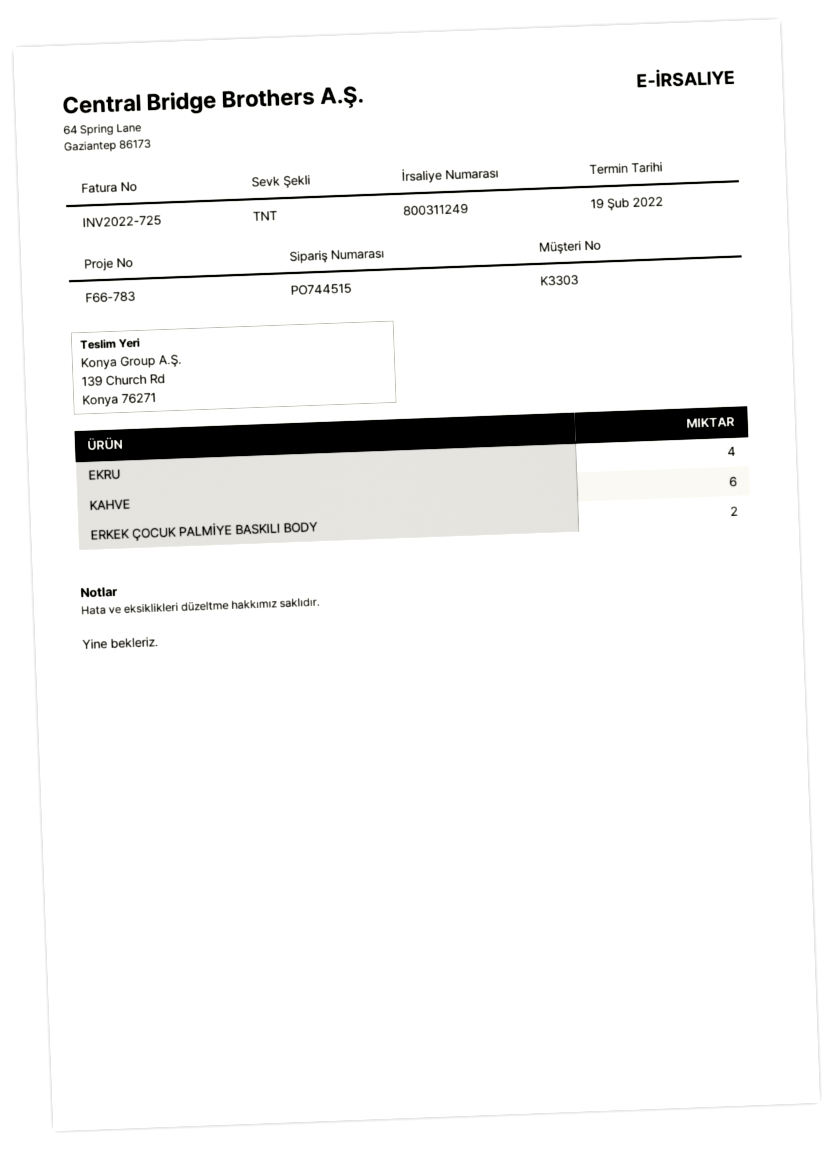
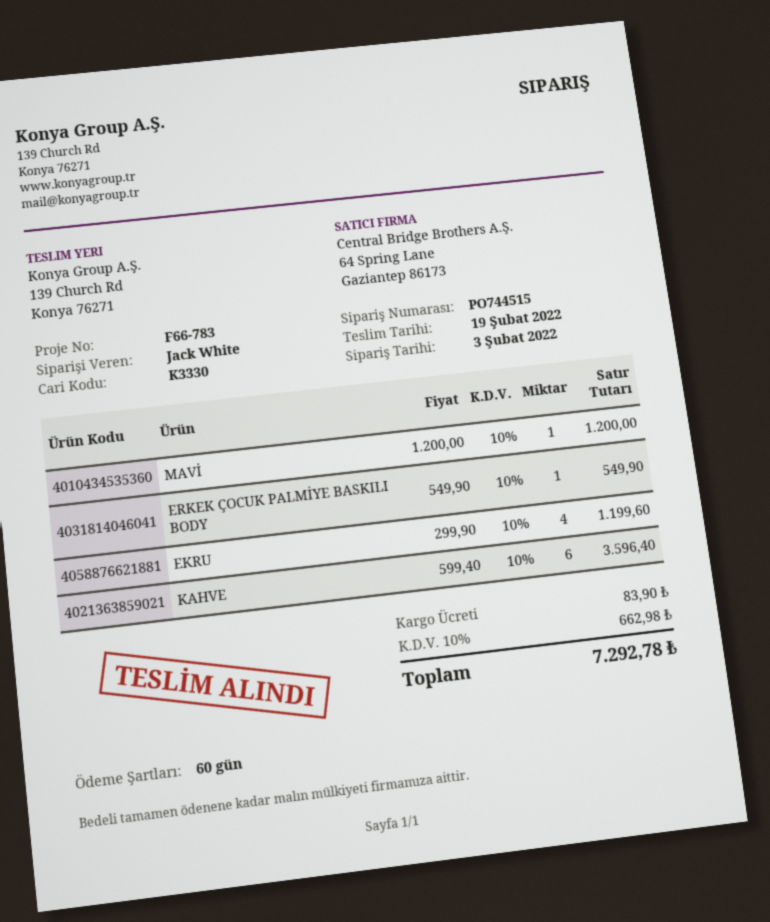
customer number: K3303 -> K3330
ERKEK ÇOCUK PALMİYE BASKILI BODY: 2 -> 1
MAVİ: none -> 1

